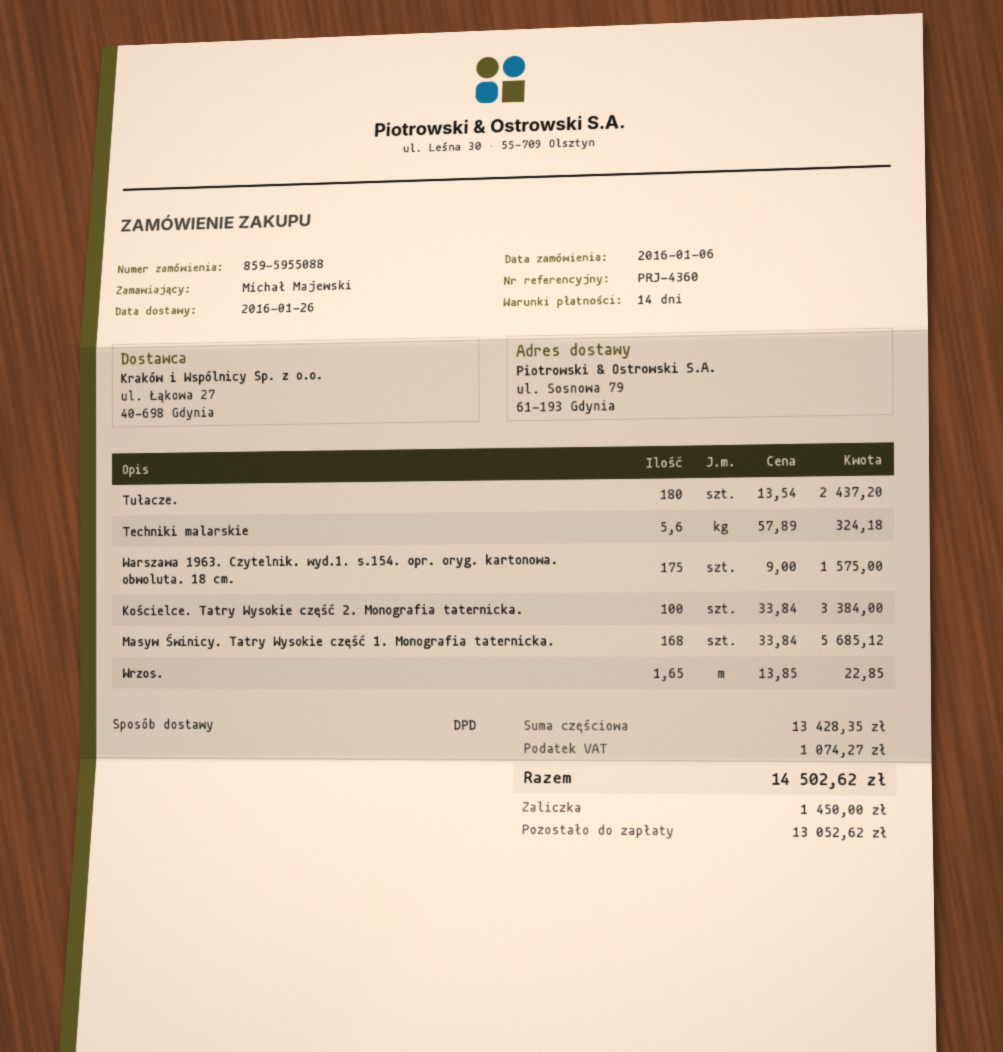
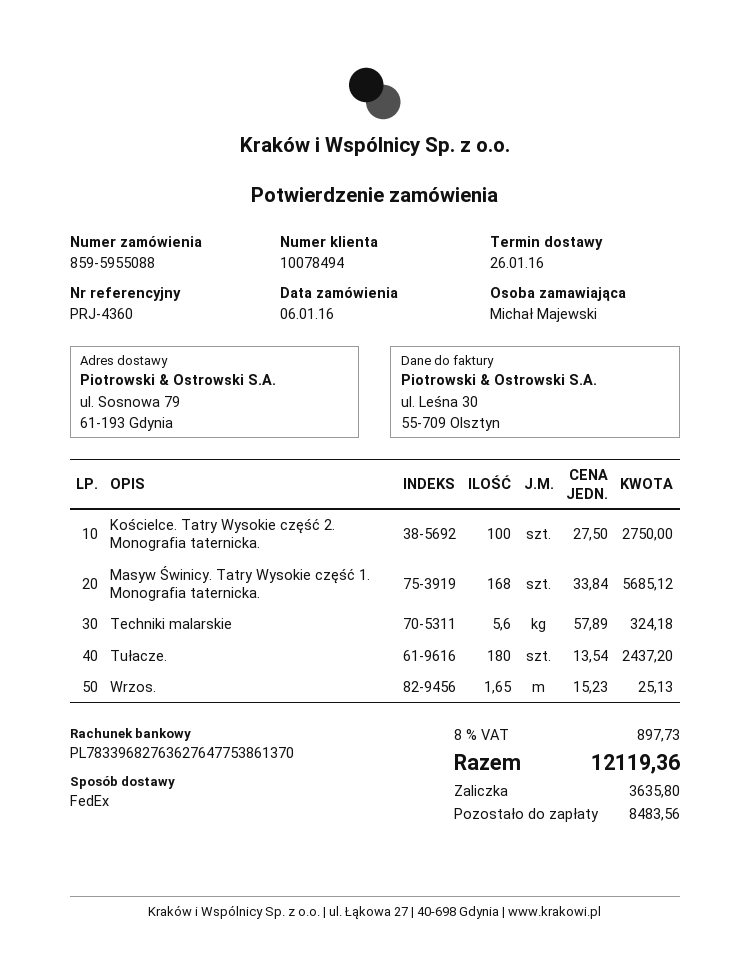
shipping method: DPD -> FedEx
Warszawa 1963. Czytelnik. wyd.1. s.154. opr. oryg. kartonowa. obwoluta. 18 cm.: 175 x 9.00 = 1575.00 -> none
Kościelce. Tatry Wysokie część 2. Monografia taternicka.: 100 x 33.84 = 3384.00 -> 100 x 27.50 = 2750.00
Wrzos.: 1.65 x 13.85 = 22.85 -> 1.65 x 15.23 = 25.13
tax: 1074.27 -> 897.73
total: 14502.62 -> 12119.36
deposit: 1450.00 -> 3635.80
balance: 13052.62 -> 8483.56

